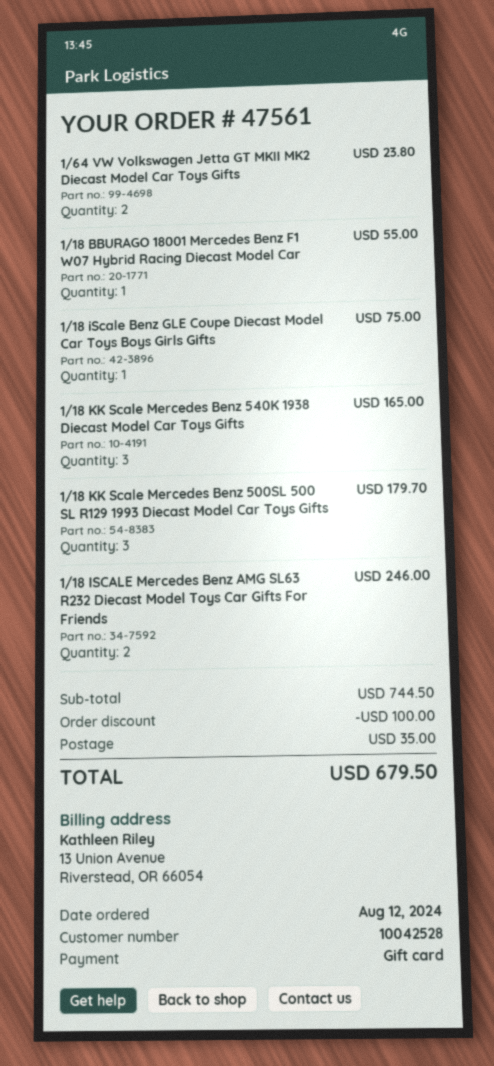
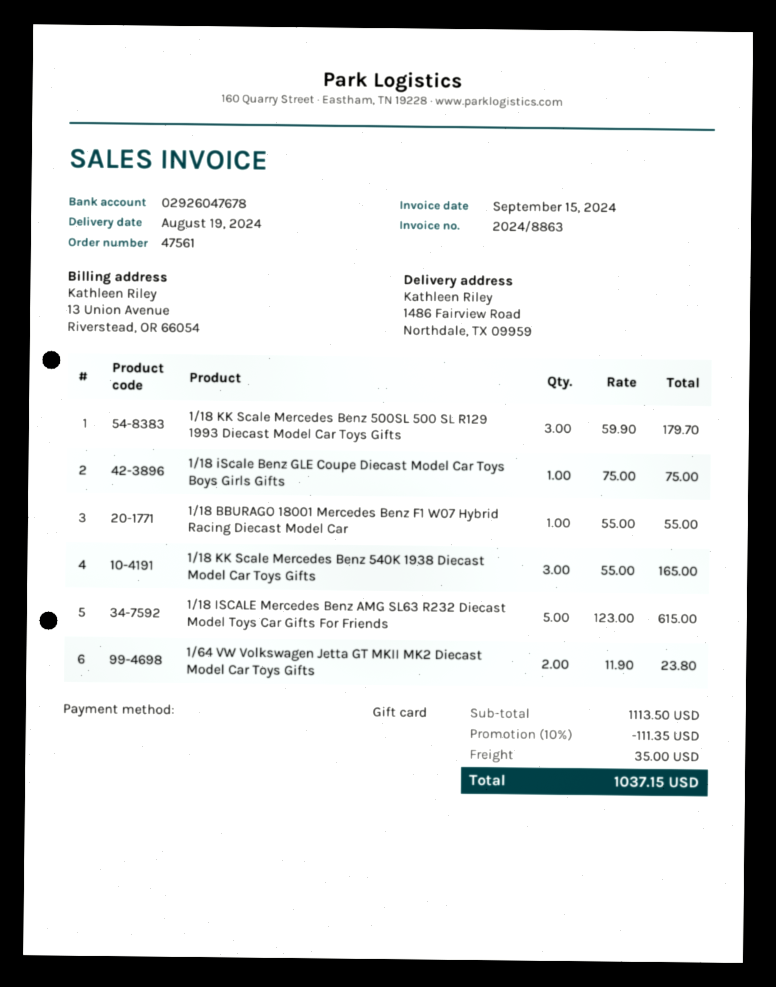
1/18 ISCALE Mercedes Benz AMG SL63 R232 Diecast Model Toys Car Gifts For Friends: 2 for 246.00 -> 5 for 615.00
subtotal: 744.50 -> 1113.50
discount: 100.00 -> 111.35
total: 679.50 -> 1037.15

